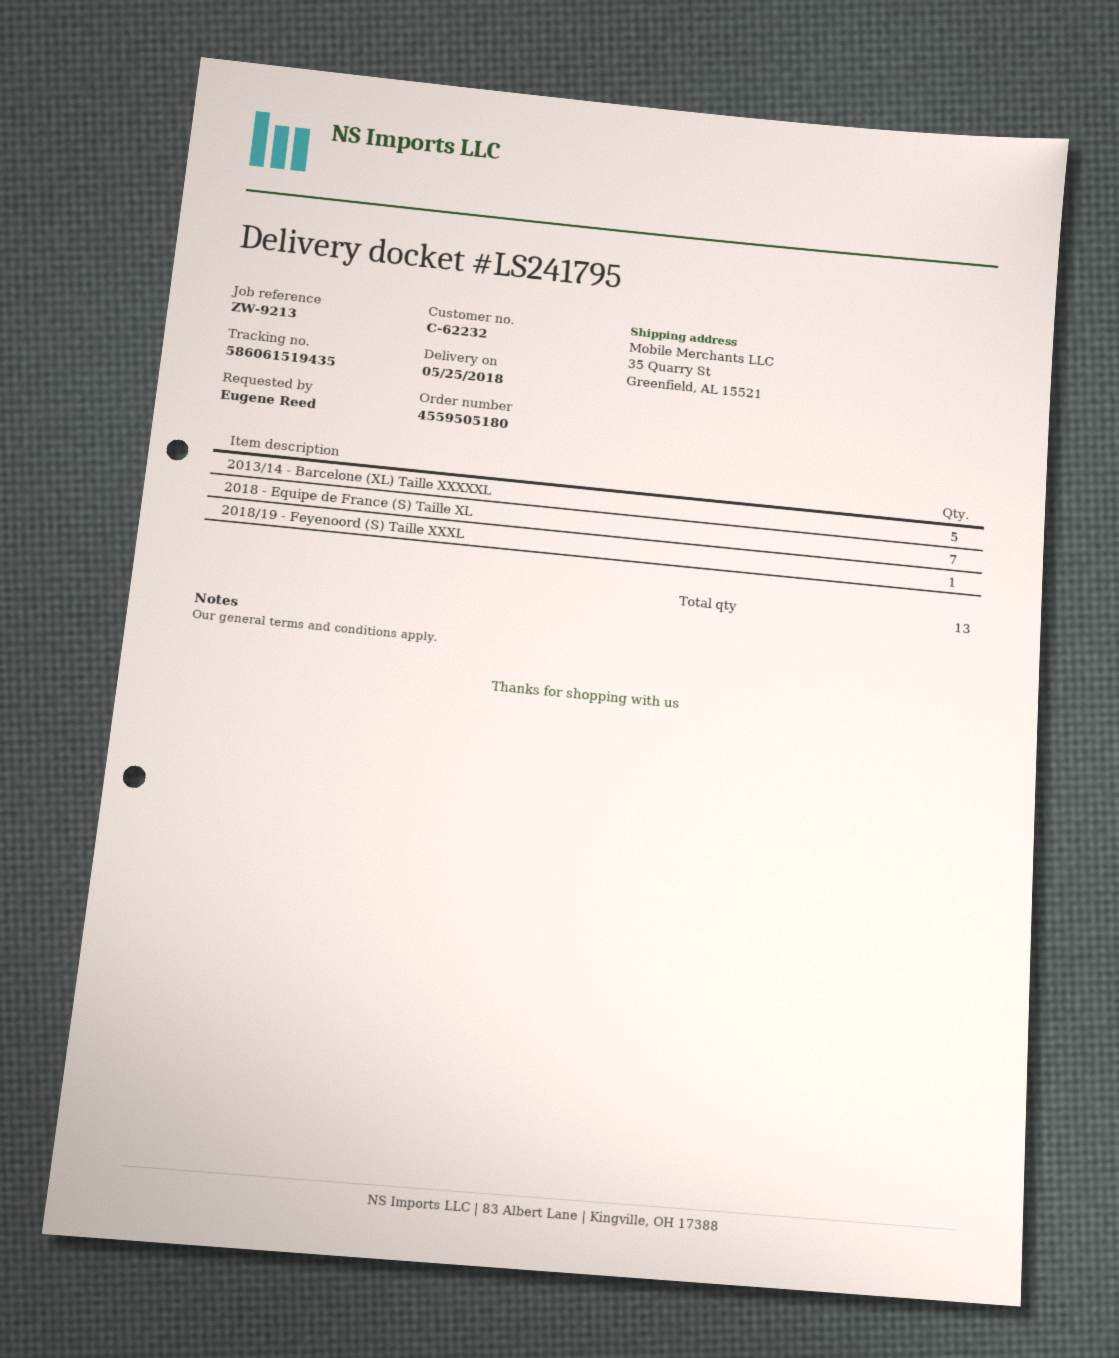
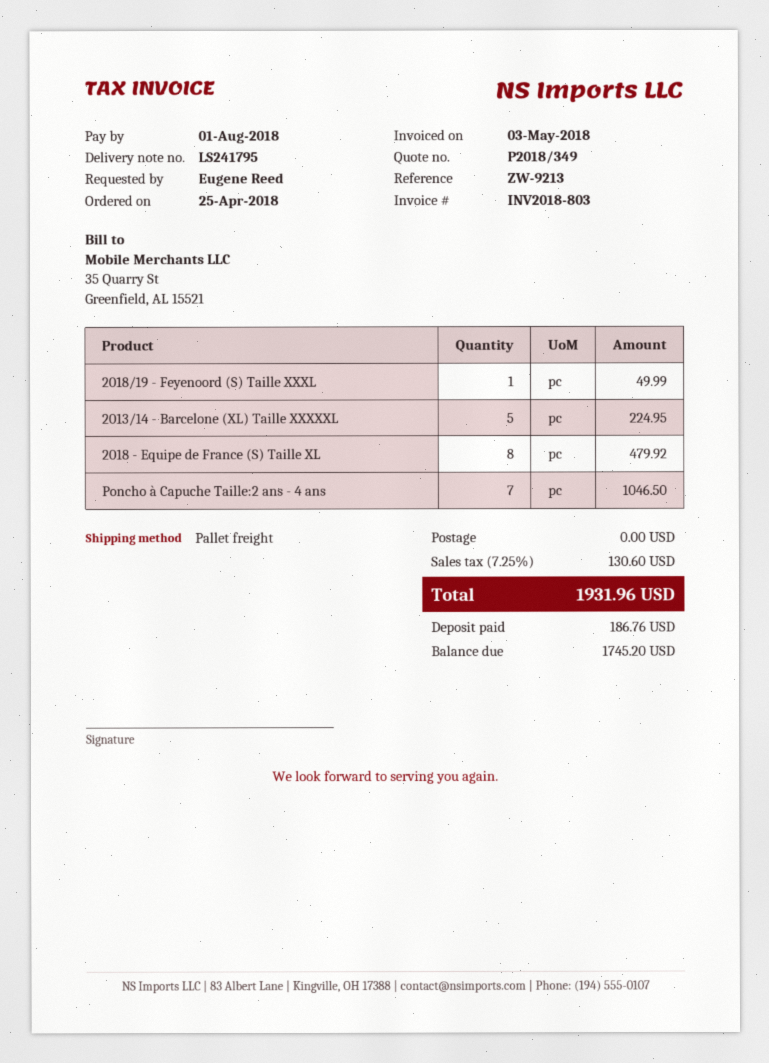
2018 - Equipe de France (S) Taille XL: 7 -> 8
Poncho à Capuche Taille:2 ans - 4 ans: none -> 7

